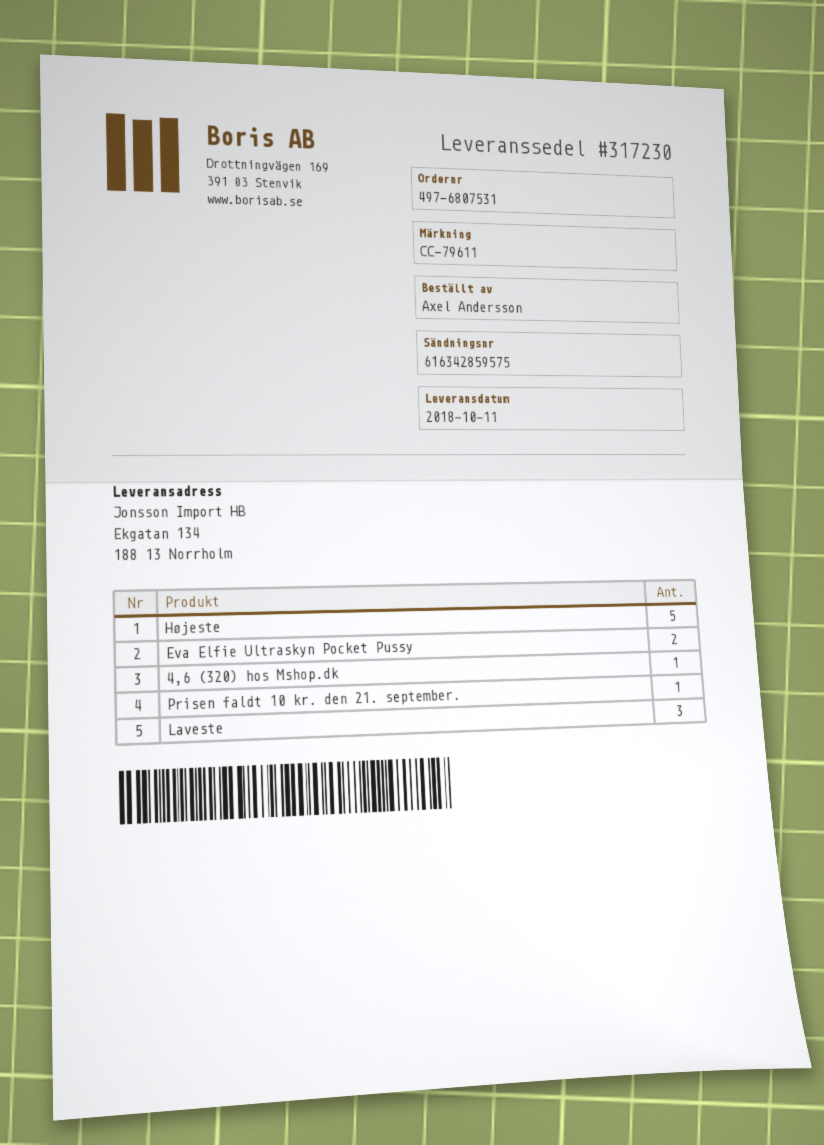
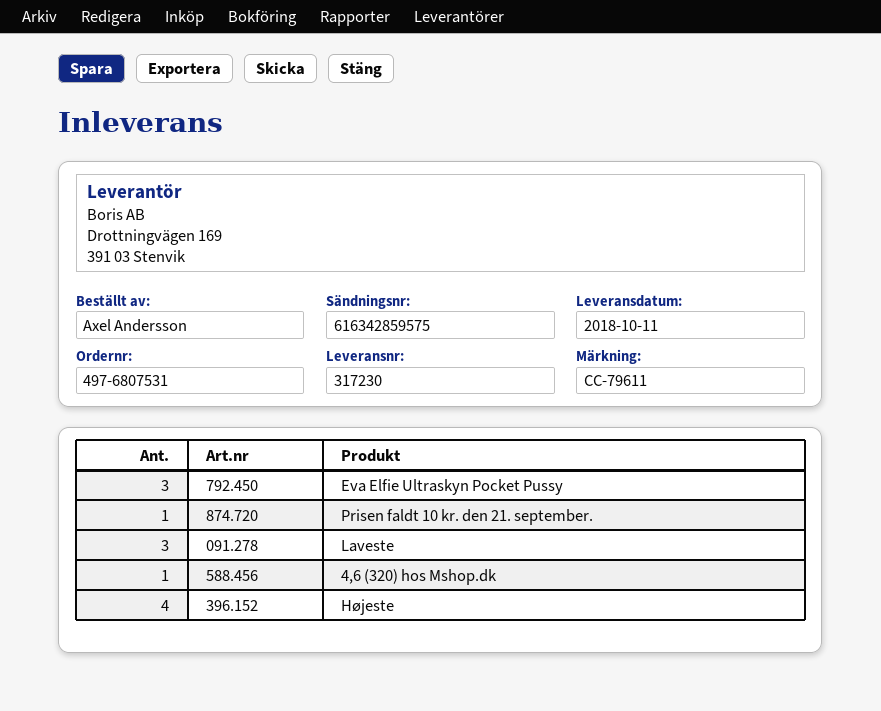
Højeste: 5 -> 4
Eva Elfie Ultraskyn Pocket Pussy: 2 -> 3

